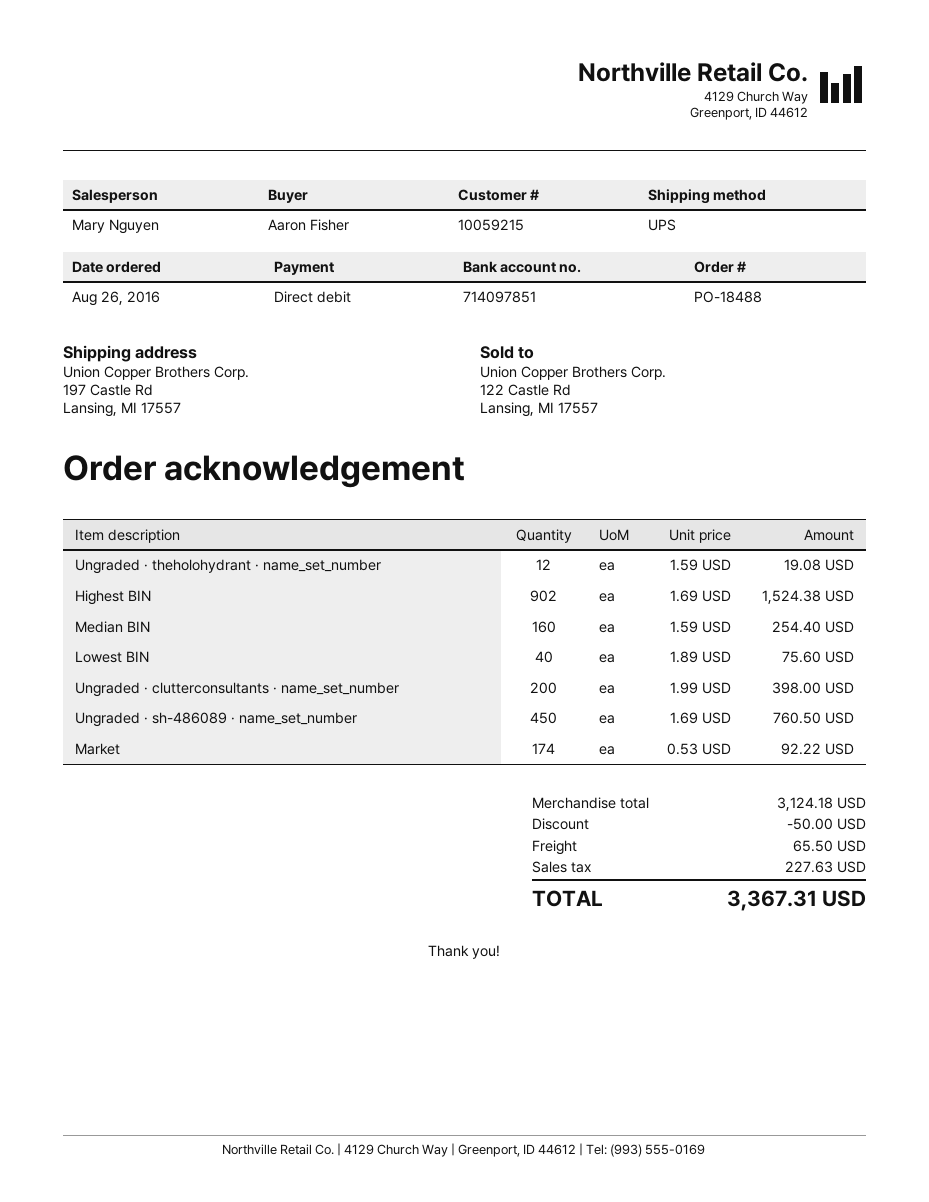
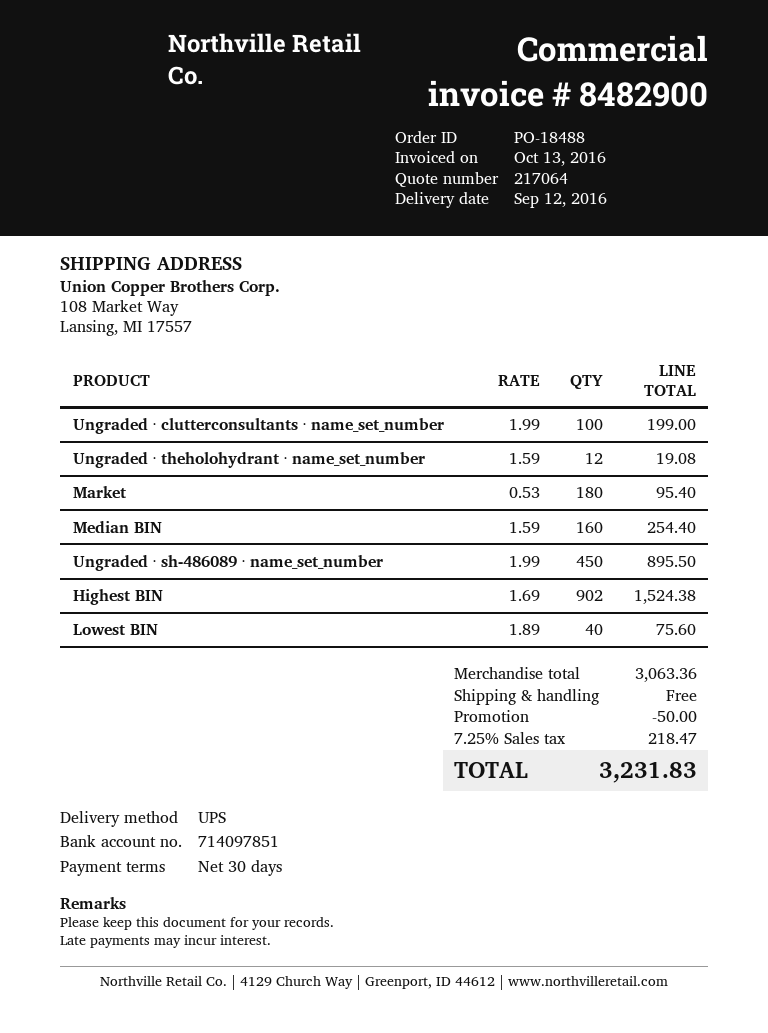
ship to: 197 Castle Rd, Lansing, MI 17557 -> 108 Market Way, Lansing, MI 17557
Ungraded · clutterconsultants · name_set_number: 200 x 1.99 = 398.00 -> 100 x 1.99 = 199.00
Ungraded · sh-486089 · name_set_number: 450 x 1.69 = 760.50 -> 450 x 1.99 = 895.50
Market: 174 x 0.53 = 92.22 -> 180 x 0.53 = 95.40
subtotal: 3124.18 -> 3063.36
shipping: 65.50 -> 0.00
tax: 227.63 -> 218.47
total: 3367.31 -> 3231.83

